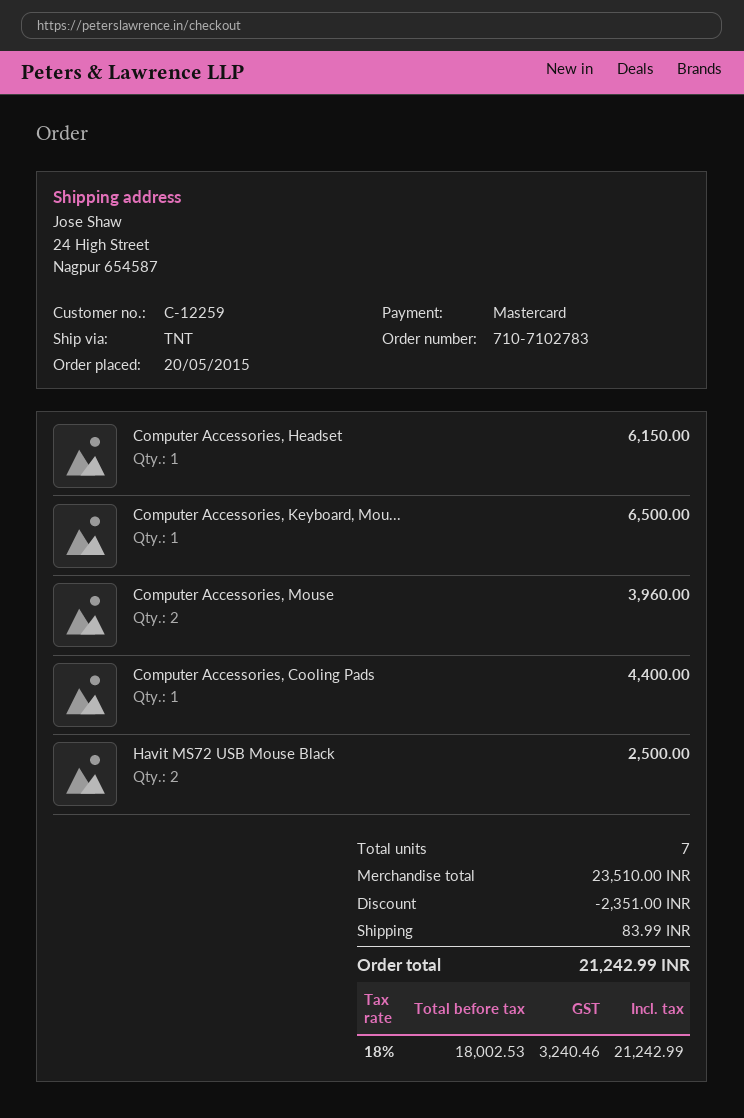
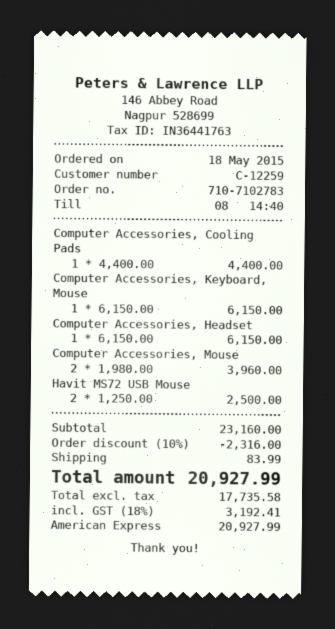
order date: 2015-05-20 -> 2015-05-18
payment method: Mastercard -> American Express
Computer Accessories, Keyboard, Mou...: 1 for 6500.00 -> 1 for 6150.00
subtotal: 23510.00 -> 23160.00
discount: 2351.00 -> 2316.00
net: 18002.53 -> 17735.58
tax: 18% = 3240.46 -> 18% = 3192.41
total: 21242.99 -> 20927.99

